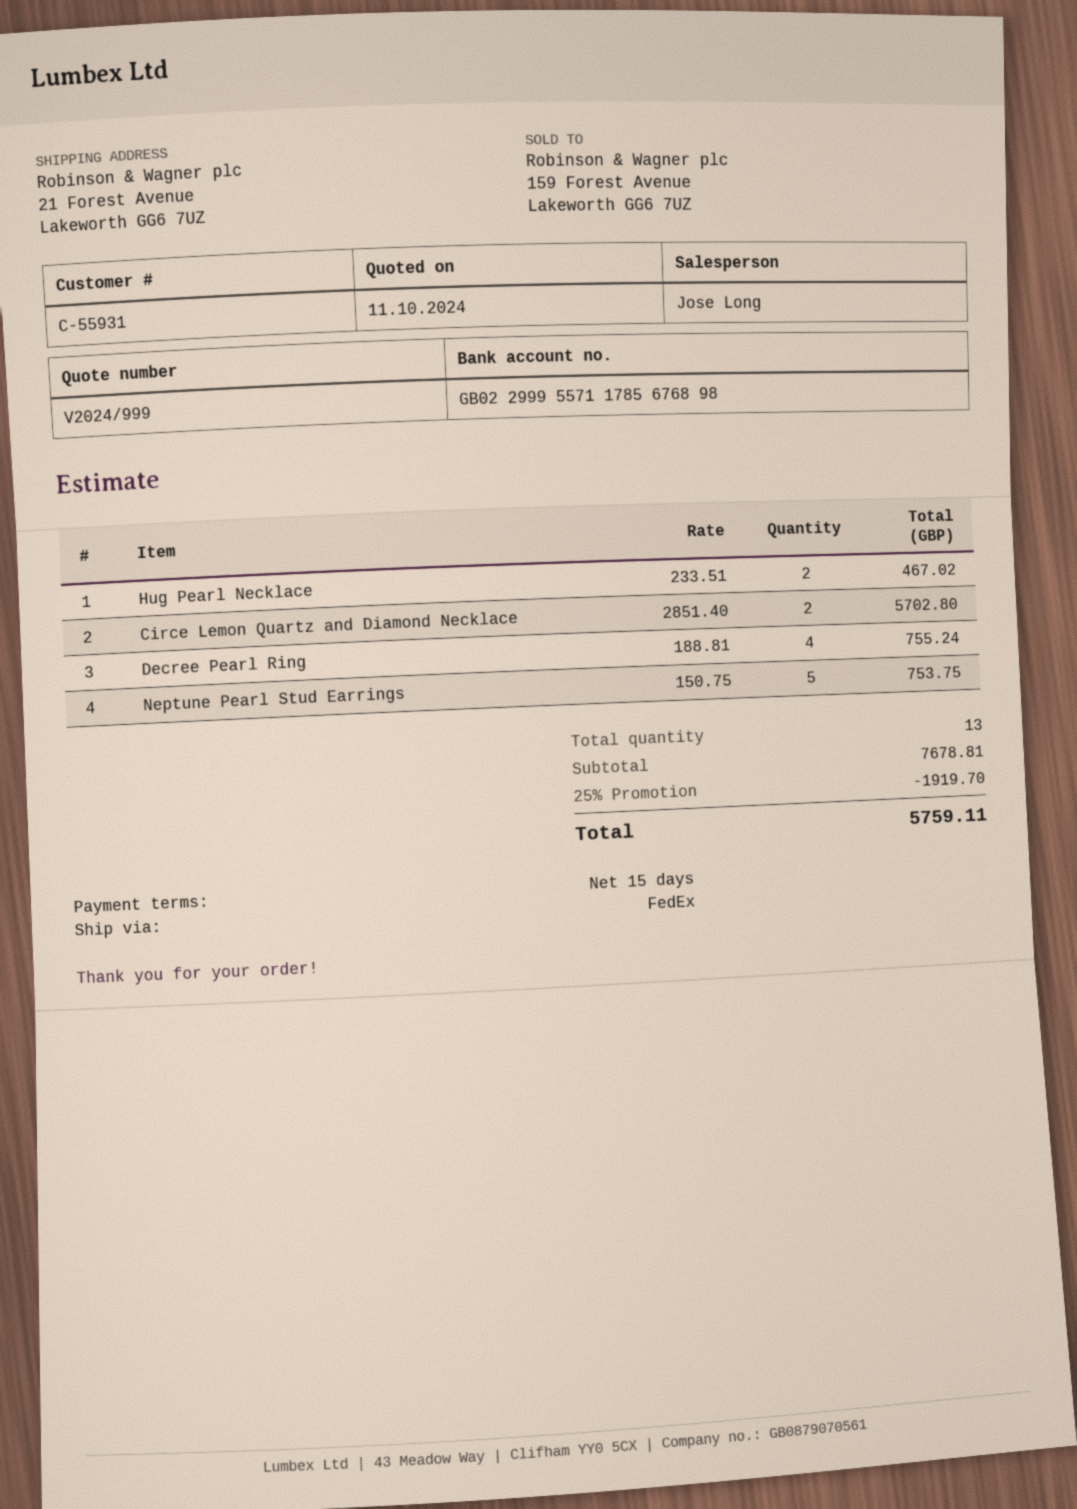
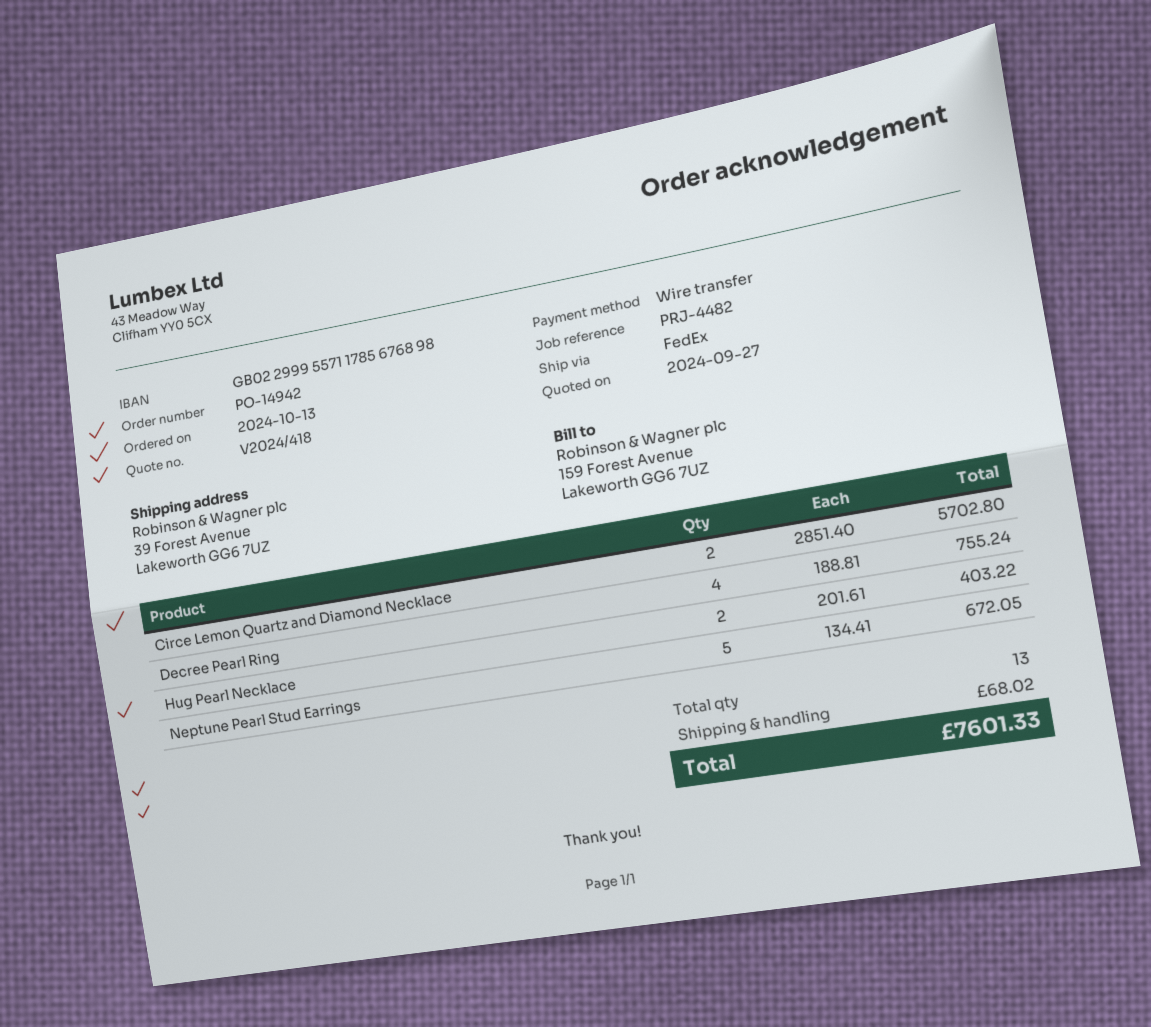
quote number: V2024/999 -> V2024/418
quote date: 2024-10-11 -> 2024-09-27
ship to: 21 Forest Avenue, Lakeworth GG6 7UZ -> 39 Forest Avenue, Lakeworth GG6 7UZ
Hug Pearl Necklace: 2 x 233.51 = 467.02 -> 2 x 201.61 = 403.22
Neptune Pearl Stud Earrings: 5 x 150.75 = 753.75 -> 5 x 134.41 = 672.05
discount: 25% = 1919.70 -> none
shipping: none -> 68.02
total: 5759.11 -> 7601.33

